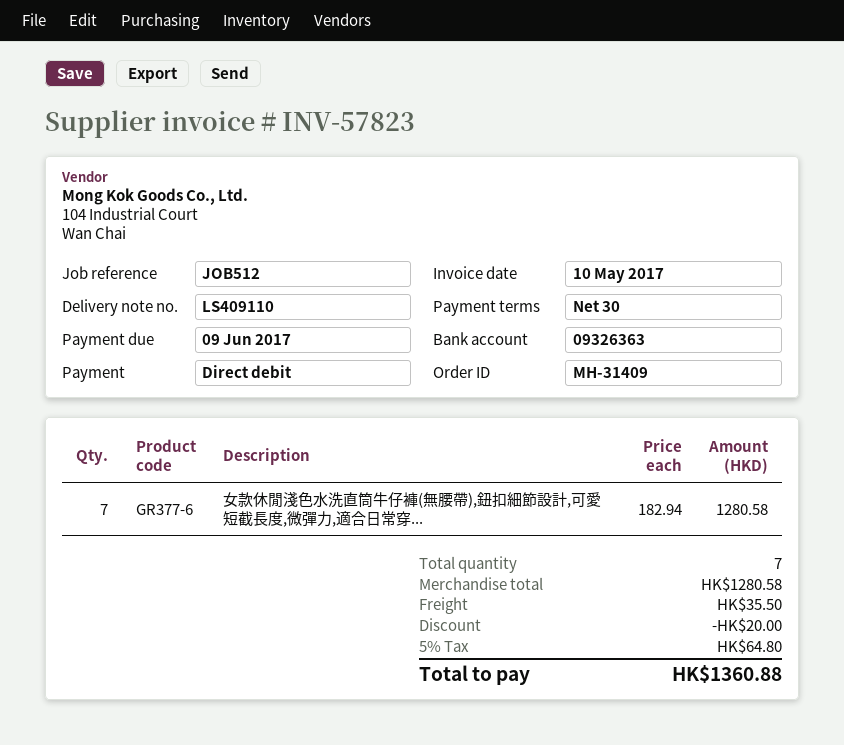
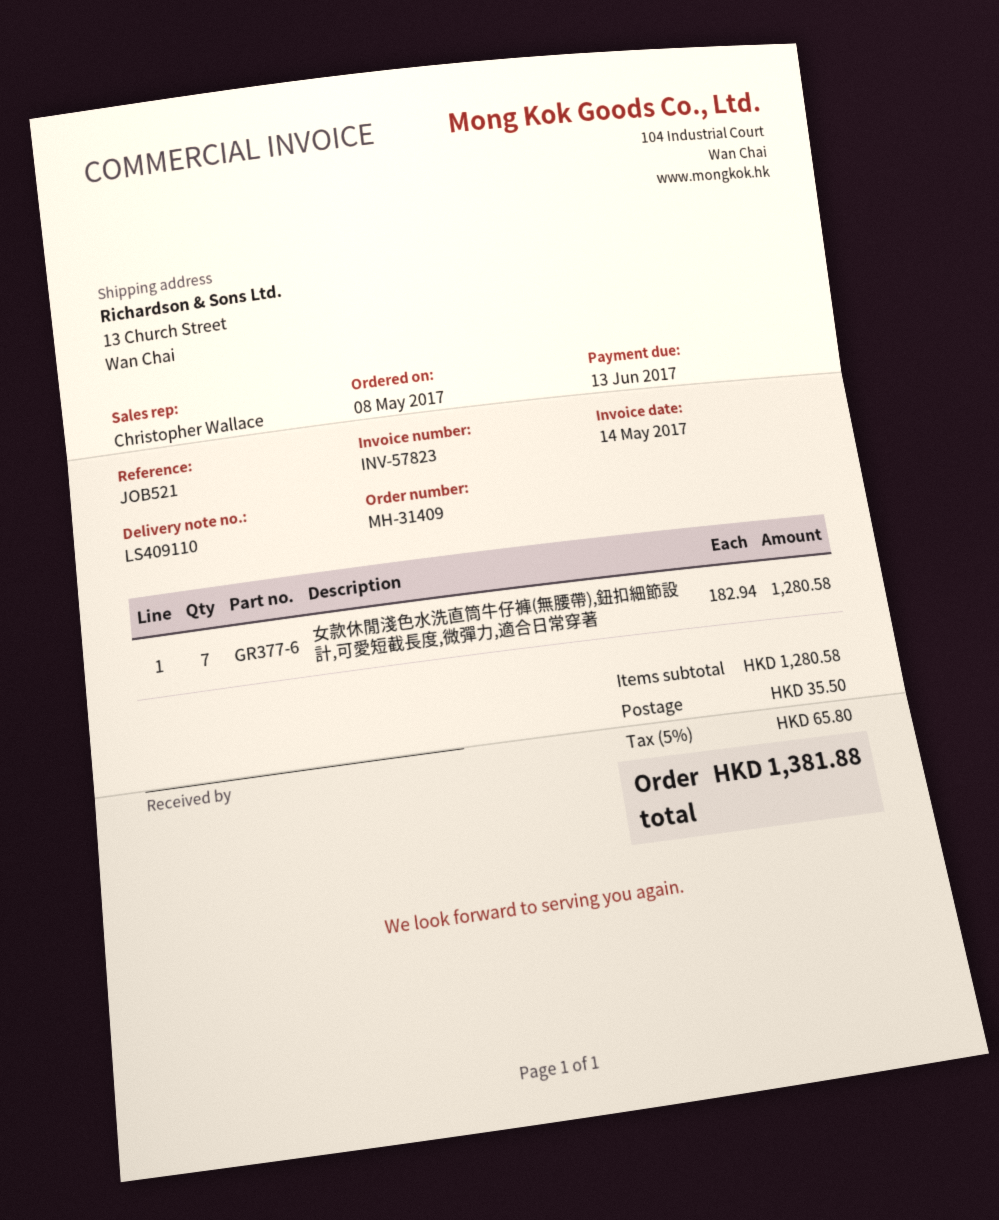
invoice date: 2017-05-10 -> 2017-05-14
due date: 2017-06-09 -> 2017-06-13
reference: JOB512 -> JOB521
discount: 20.00 -> none
tax: 5% = 64.80 -> 5% = 65.80
total: 1360.88 -> 1381.88

